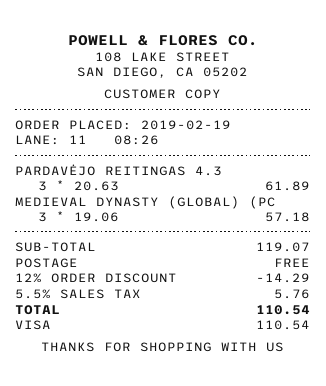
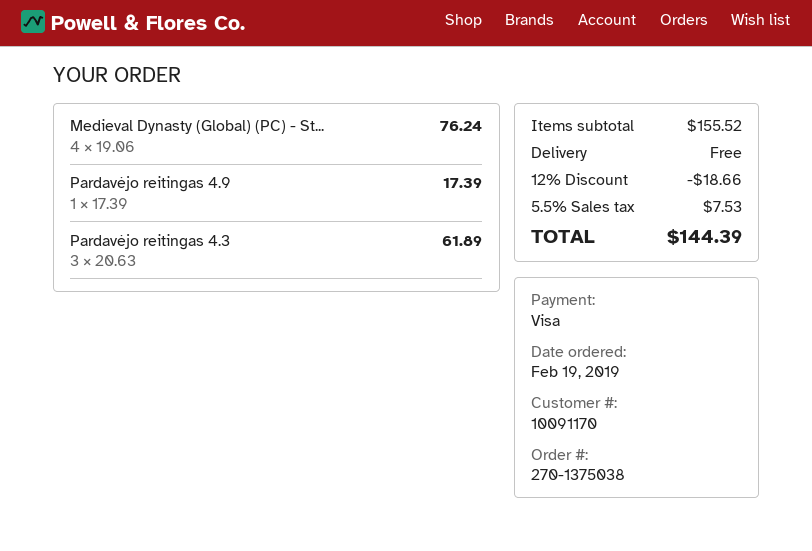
MEDIEVAL DYNASTY (GLOBAL) (PC: 3 x 19.06 = 57.18 -> 4 x 19.06 = 76.24
Pardavėjo reitingas 4.9: none -> 1 x 17.39 = 17.39
subtotal: 119.07 -> 155.52
discount: 12% = 14.29 -> 12% = 18.66
tax: 5.5% = 5.76 -> 5.5% = 7.53
total: 110.54 -> 144.39

